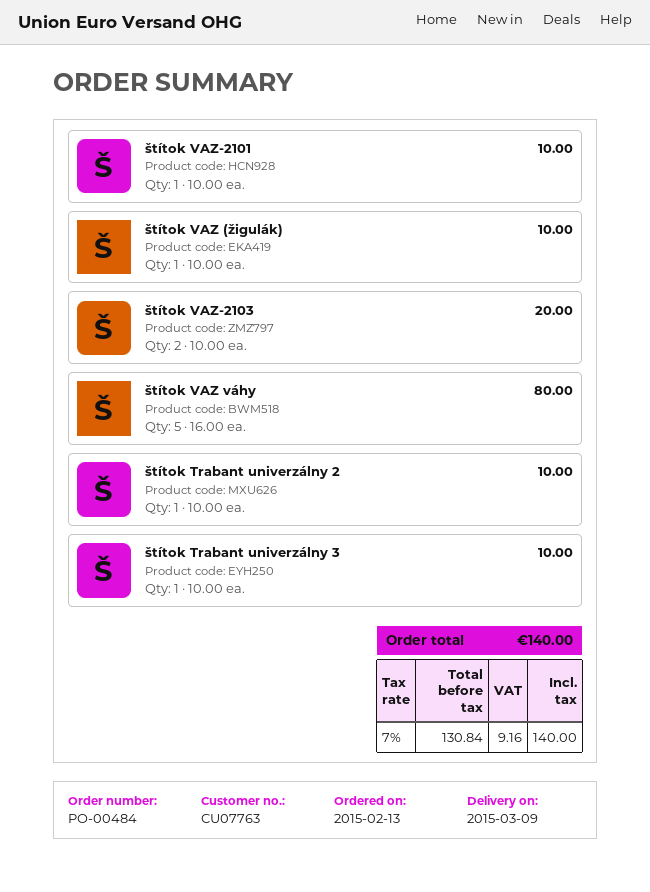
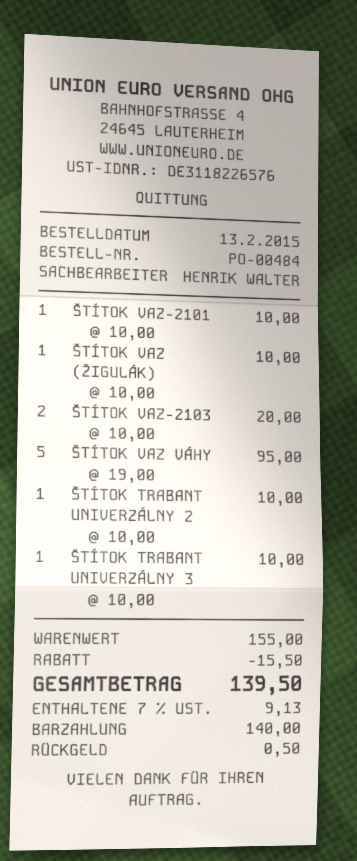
štítok VAZ váhy: 5 x 16.00 = 80.00 -> 5 x 19.00 = 95.00
discount: none -> 15.50
tax: 7% = 9.16 -> 7% = 9.13
total: 140.00 -> 139.50

